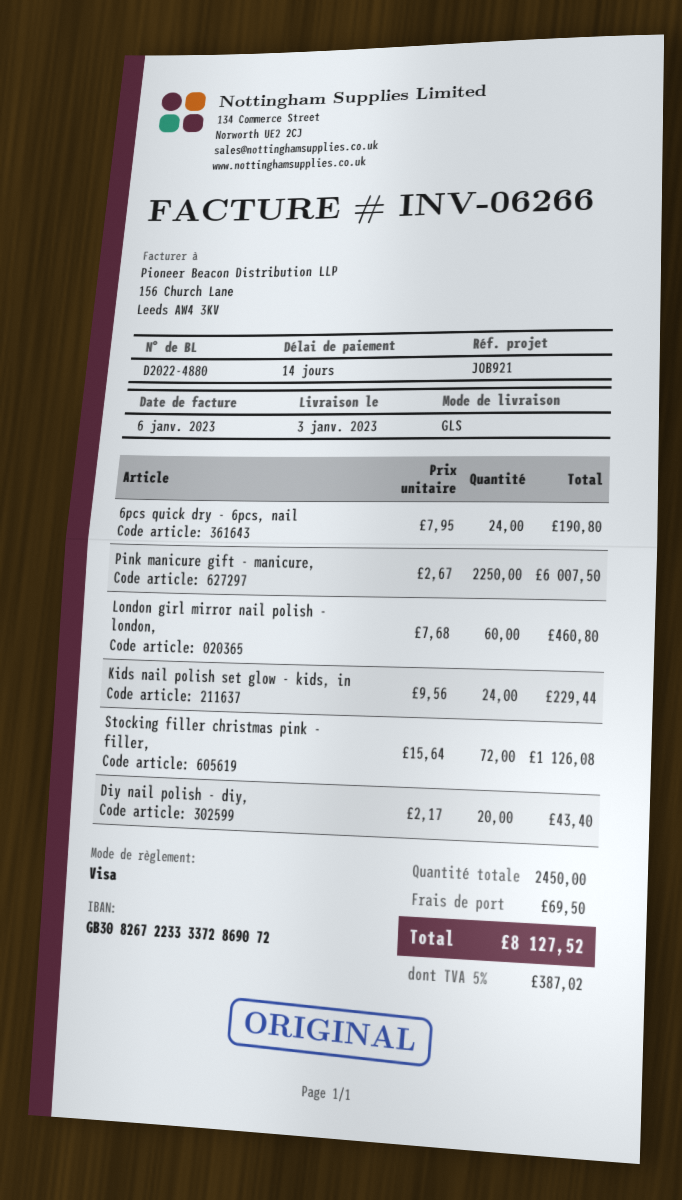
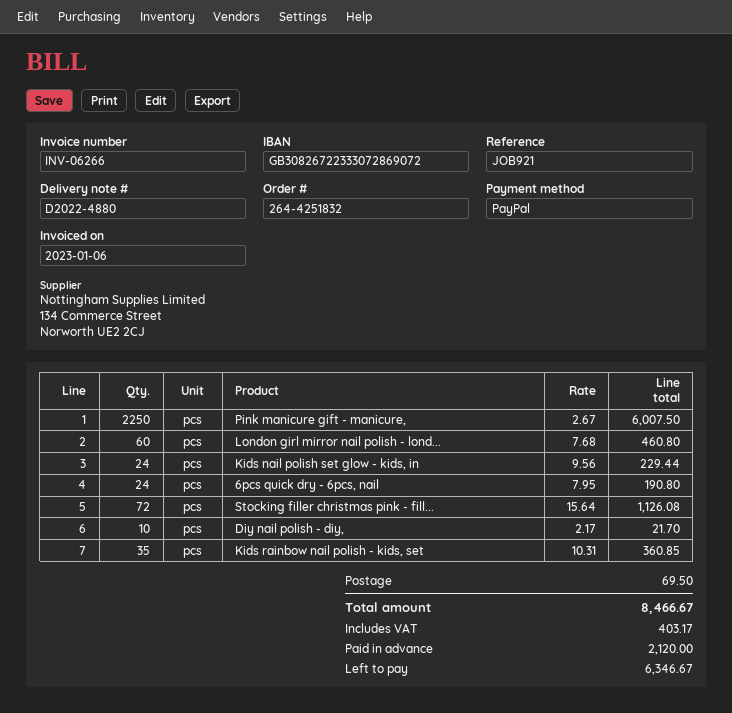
payment method: Visa -> PayPal
bank account: GB30826722333372869072 -> GB30826722333072869072
Diy nail polish - diy,: 20 x 2.17 = 43.40 -> 10 x 2.17 = 21.70
Kids rainbow nail polish - kids, set: none -> 35 x 10.31 = 360.85
tax: 387.02 -> 403.17
total: 8127.52 -> 8466.67

